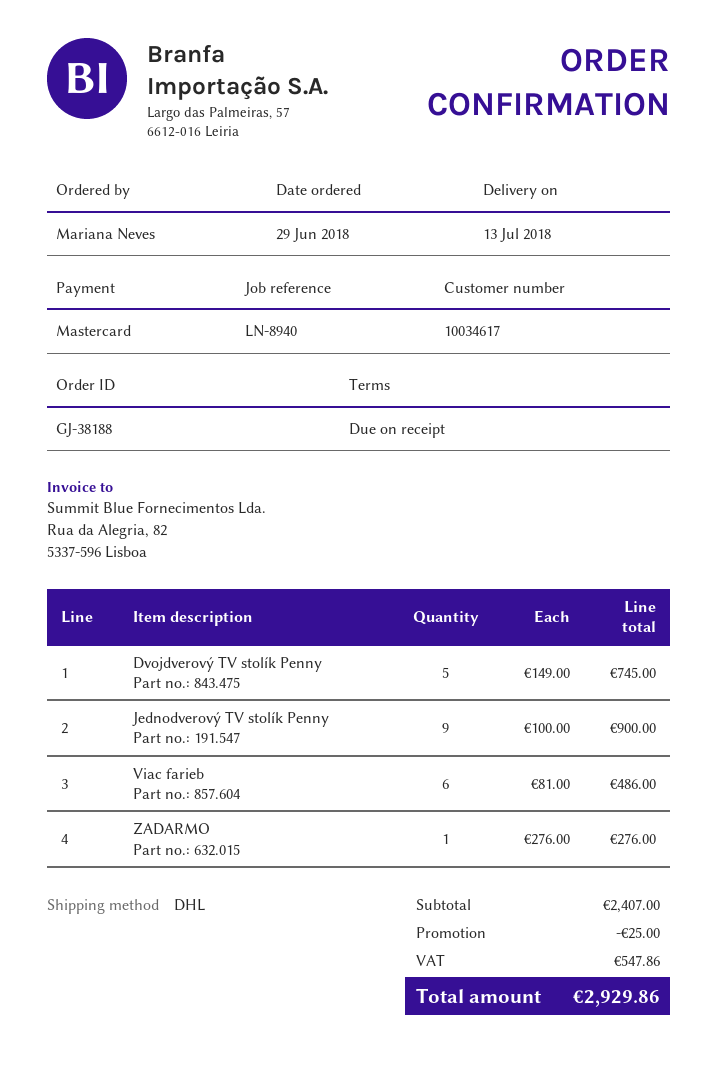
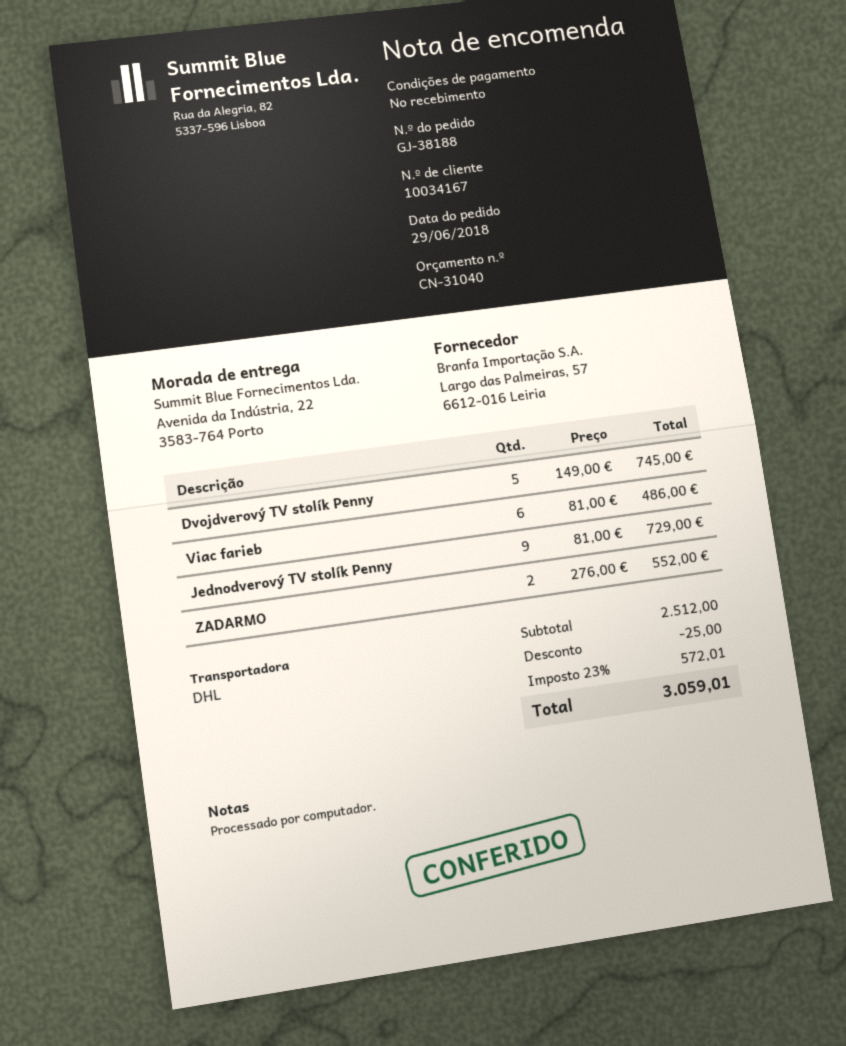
customer number: 10034617 -> 10034167
Jednodverový TV stolík Penny: 9 x 100.00 = 900.00 -> 9 x 81.00 = 729.00
ZADARMO: 1 x 276.00 = 276.00 -> 2 x 276.00 = 552.00
subtotal: 2407.00 -> 2512.00
tax: 547.86 -> 572.01
total: 2929.86 -> 3059.01

